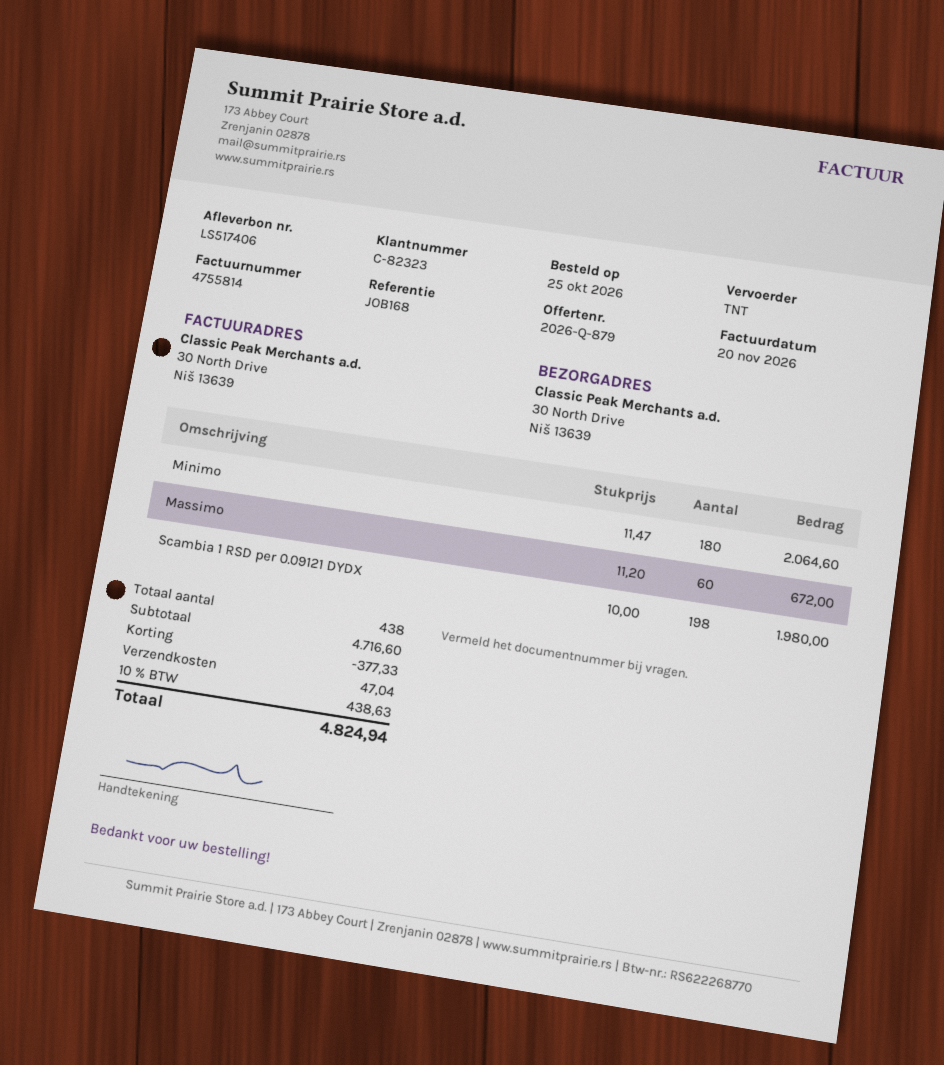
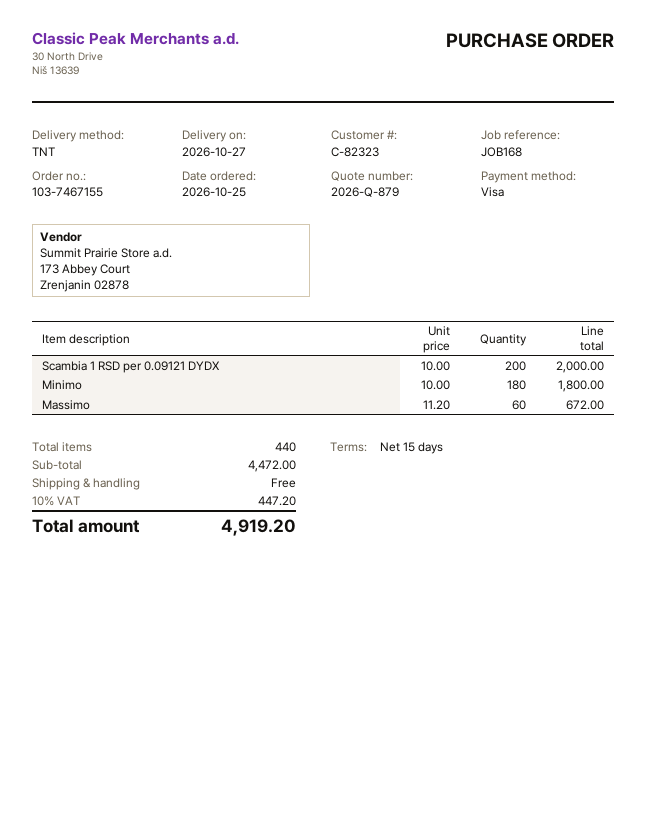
Minimo: 180 x 11.47 = 2064.60 -> 180 x 10.00 = 1800.00
Scambia 1 RSD per 0.09121 DYDX: 198 x 10.00 = 1980.00 -> 200 x 10.00 = 2000.00
total quantity: 438 -> 440
subtotal: 4716.60 -> 4472.00
discount: 377.33 -> none
shipping: 47.04 -> 0.00
tax: 10% = 438.63 -> 10% = 447.20
total: 4824.94 -> 4919.20

